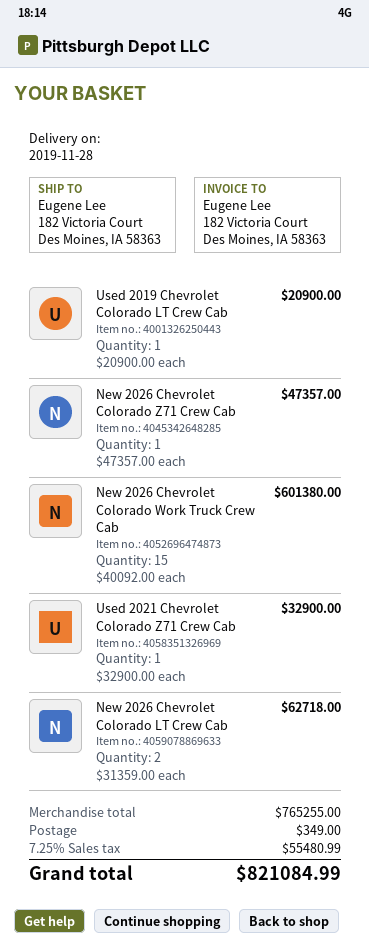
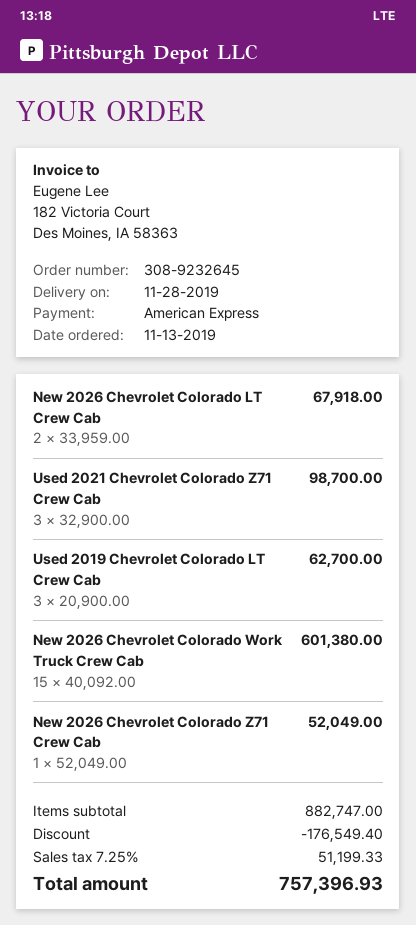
Used 2019 Chevrolet Colorado LT Crew Cab: 1 x 20900.00 = 20900.00 -> 3 x 20900.00 = 62700.00
New 2026 Chevrolet Colorado Z71 Crew Cab: 1 x 47357.00 = 47357.00 -> 1 x 52049.00 = 52049.00
Used 2021 Chevrolet Colorado Z71 Crew Cab: 1 x 32900.00 = 32900.00 -> 3 x 32900.00 = 98700.00
New 2026 Chevrolet Colorado LT Crew Cab: 2 x 31359.00 = 62718.00 -> 2 x 33959.00 = 67918.00
subtotal: 765255.00 -> 882747.00
discount: none -> 176549.40
shipping: 349.00 -> none
tax: 7.25% = 55480.99 -> 7.25% = 51199.33
total: 821084.99 -> 757396.93

